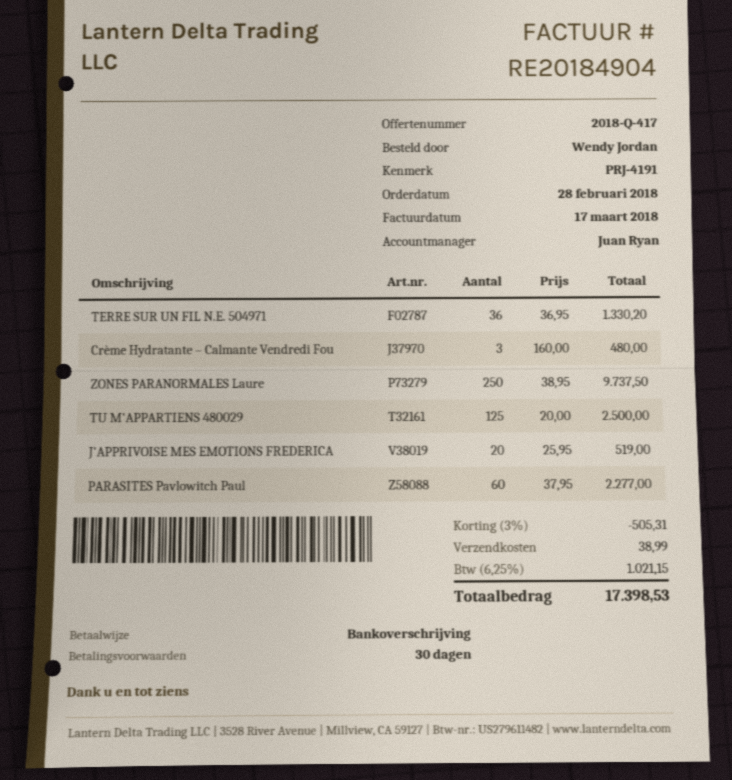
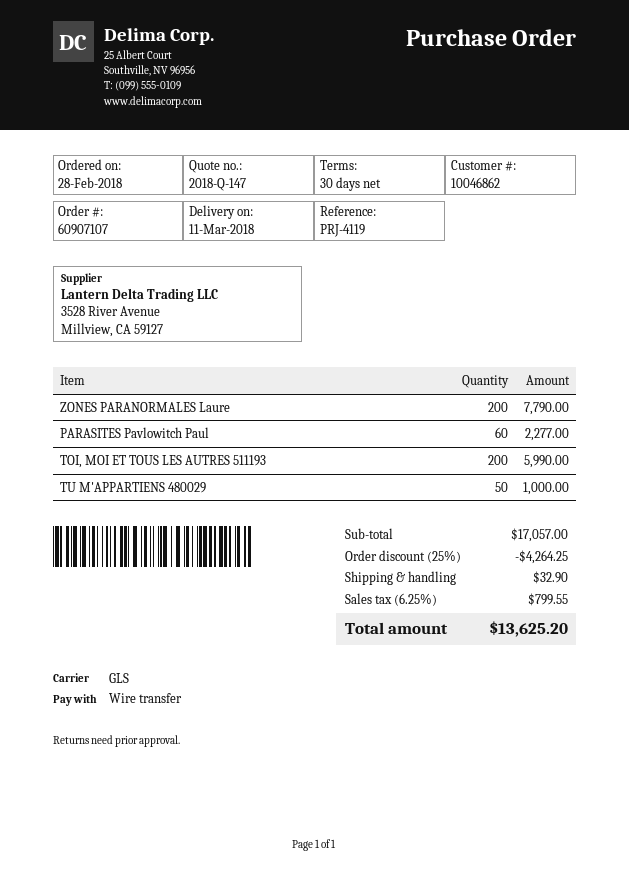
quote number: 2018-Q-417 -> 2018-Q-147
reference: PRJ-4191 -> PRJ-4119
TERRE SUR UN FIL N.E. 504971: 36 for 1330.20 -> none
Crème Hydratante – Calmante Vendredi Fou: 3 for 480.00 -> none
ZONES PARANORMALES Laure: 250 for 9737.50 -> 200 for 7790.00
TU M'APPARTIENS 480029: 125 for 2500.00 -> 50 for 1000.00
J'APPRIVOISE MES EMOTIONS FREDERICA: 20 for 519.00 -> none
TOI, MOI ET TOUS LES AUTRES 511193: none -> 200 for 5990.00
discount: 3% = 505.31 -> 25% = 4264.25
shipping: 38.99 -> 32.90
tax: 6.25% = 1021.15 -> 6.25% = 799.55
total: 17398.53 -> 13625.20

